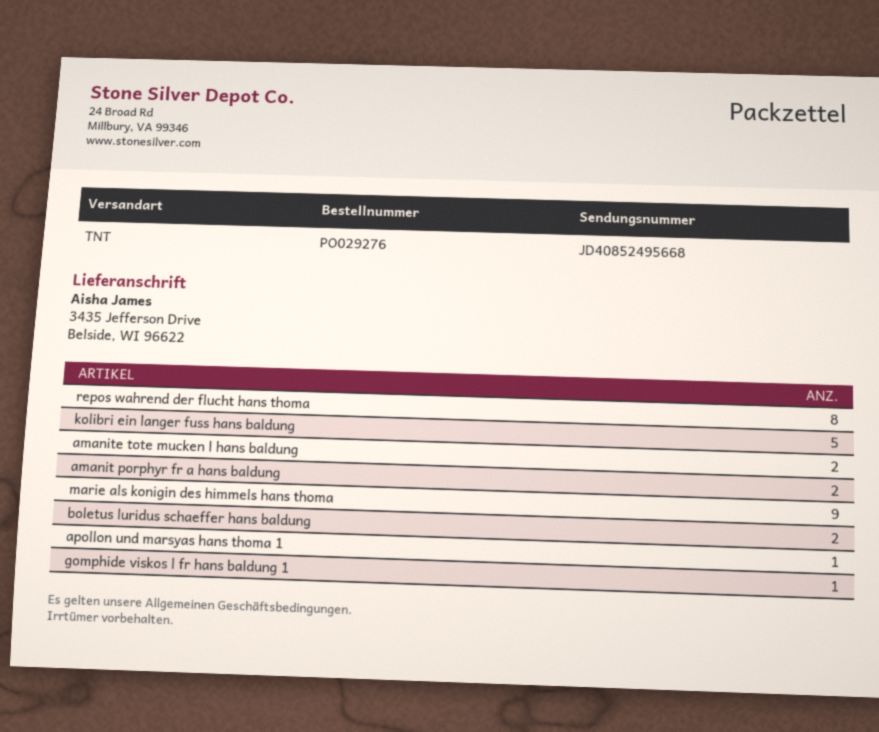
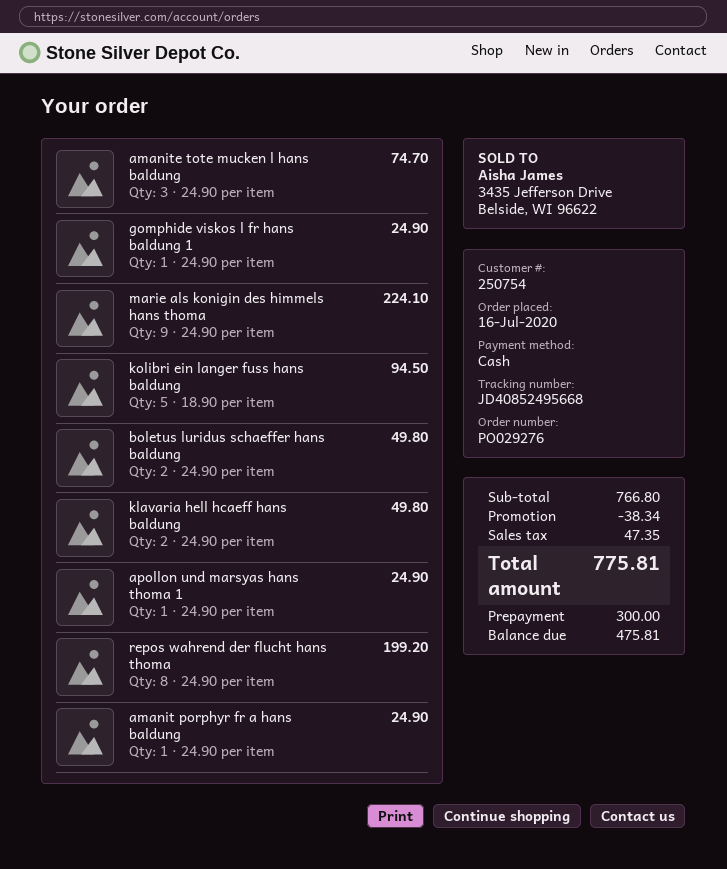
amanite tote mucken l hans baldung: 2 -> 3
amanit porphyr fr a hans baldung: 2 -> 1
klavaria hell hcaeff hans baldung: none -> 2

